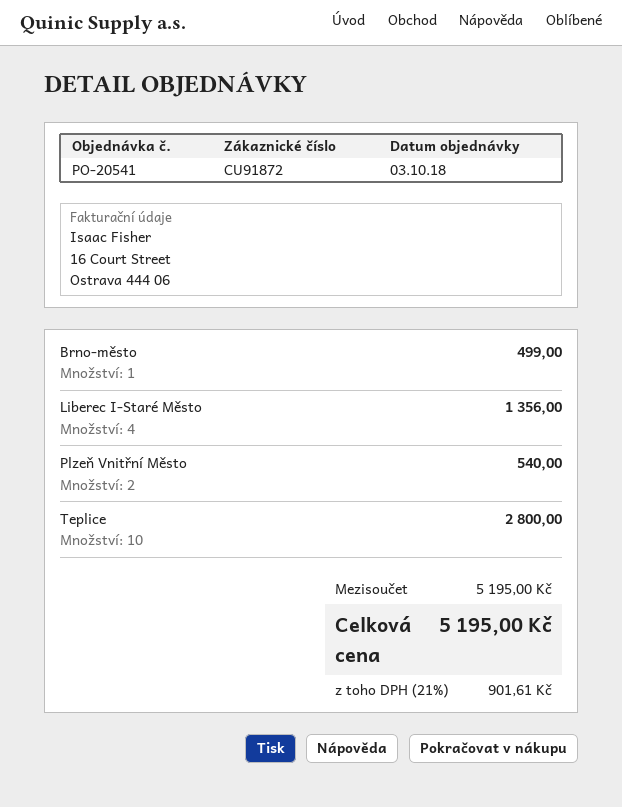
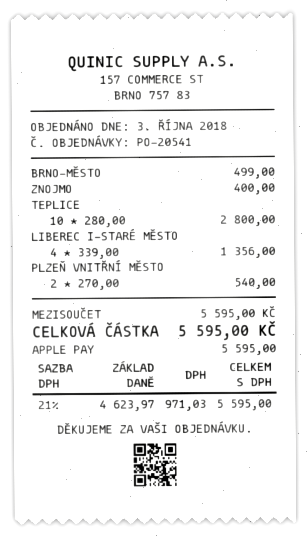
ZNOJMO: none -> 1 for 400.00
subtotal: 5195.00 -> 5595.00
tax: 21% = 901.61 -> 21% = 971.03
total: 5195.00 -> 5595.00

